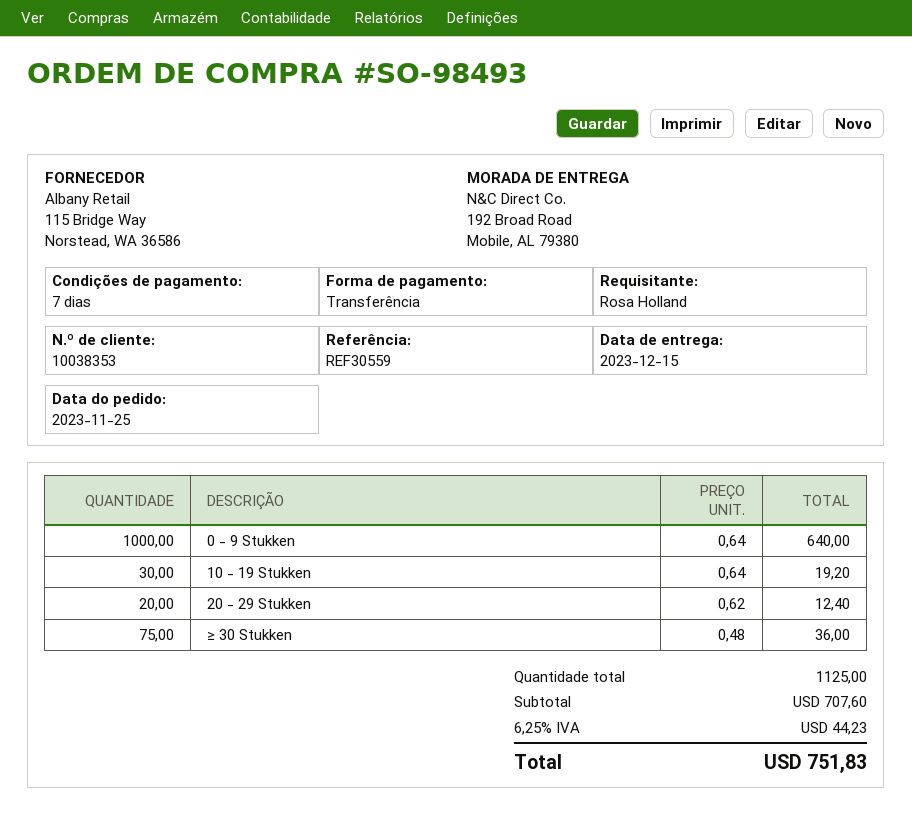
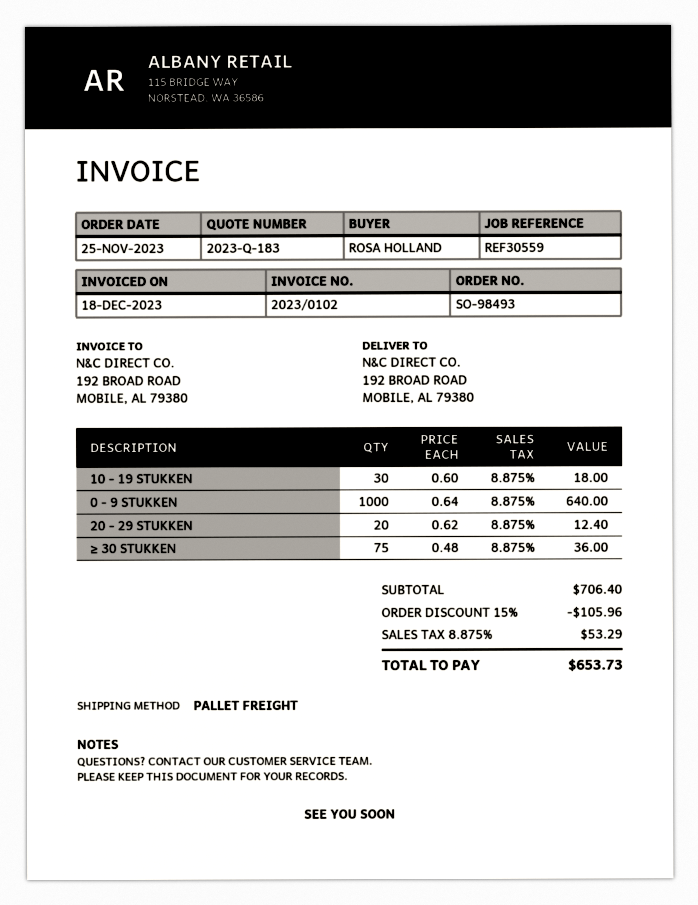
10 - 19 Stukken: 30 x 0.64 = 19.20 -> 30 x 0.60 = 18.00
subtotal: 707.60 -> 706.40
discount: none -> 15% = 105.96
tax: 6.25% = 44.23 -> 8.875% = 53.29
total: 751.83 -> 653.73

